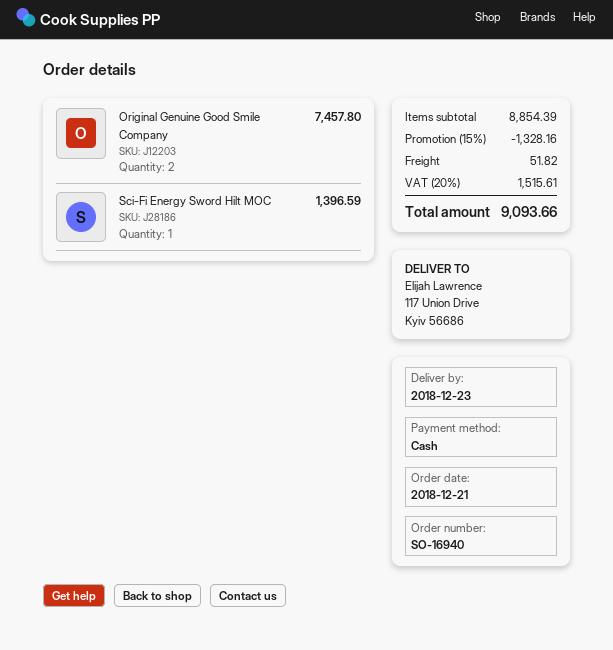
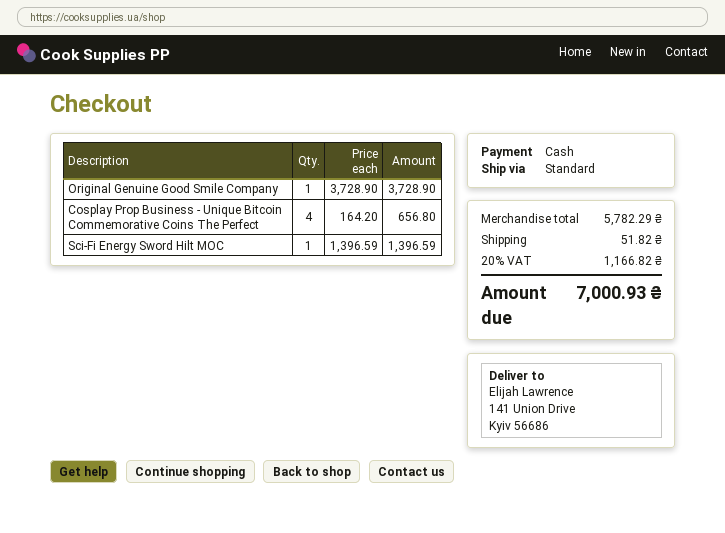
ship to: 117 Union Drive, Kyiv 56686 -> 141 Union Drive, Kyiv 56686
Original Genuine Good Smile Company: 2 for 7457.80 -> 1 for 3728.90
Cosplay Prop Business - Unique Bitcoin Commemorative Coins The Perfect: none -> 4 for 656.80
subtotal: 8854.39 -> 5782.29
discount: 15% = 1328.16 -> none
tax: 20% = 1515.61 -> 20% = 1166.82
total: 9093.66 -> 7000.93

